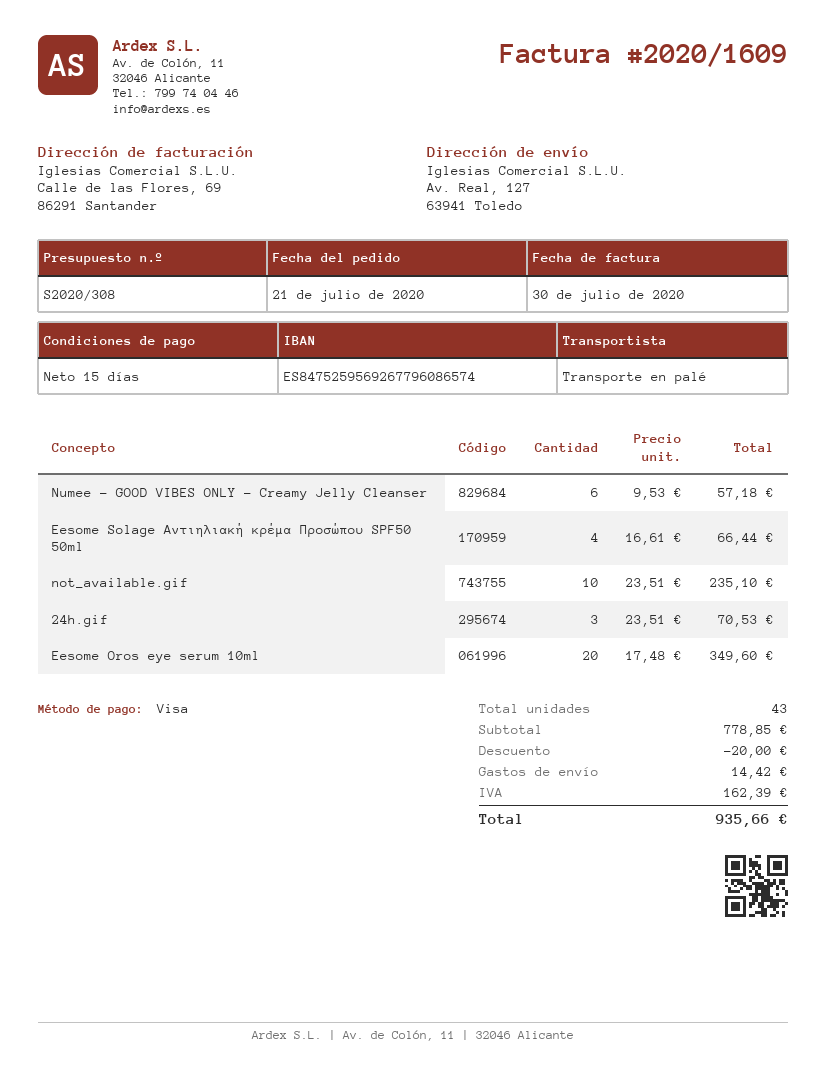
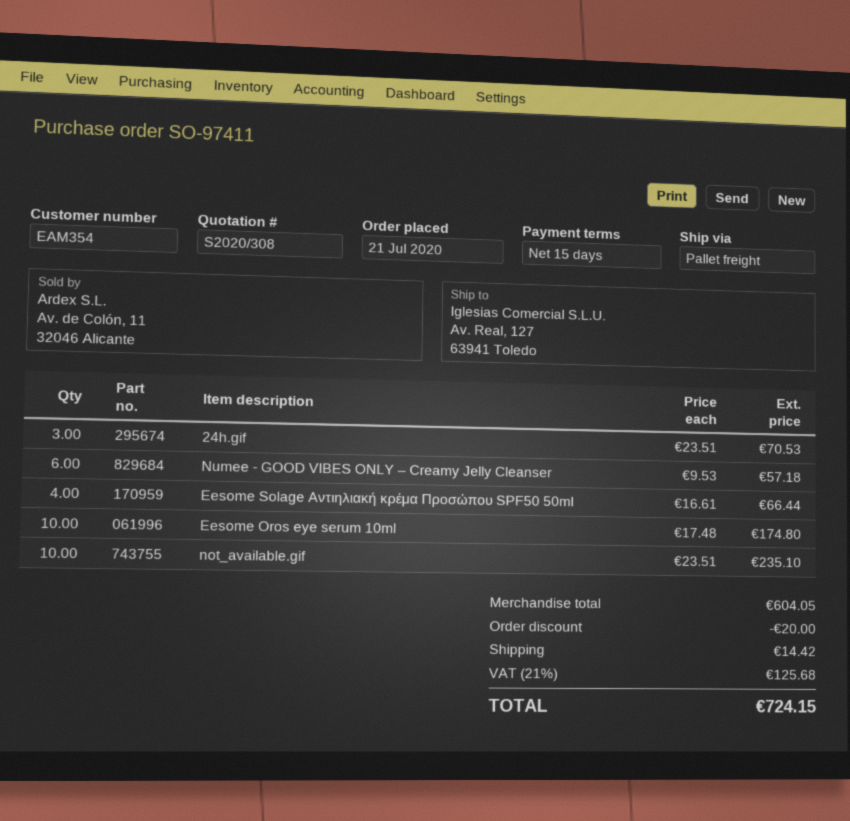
Eesome Oros eye serum 10ml: 20 x 17.48 = 349.60 -> 10 x 17.48 = 174.80
subtotal: 778.85 -> 604.05
tax: 162.39 -> 125.68
total: 935.66 -> 724.15

